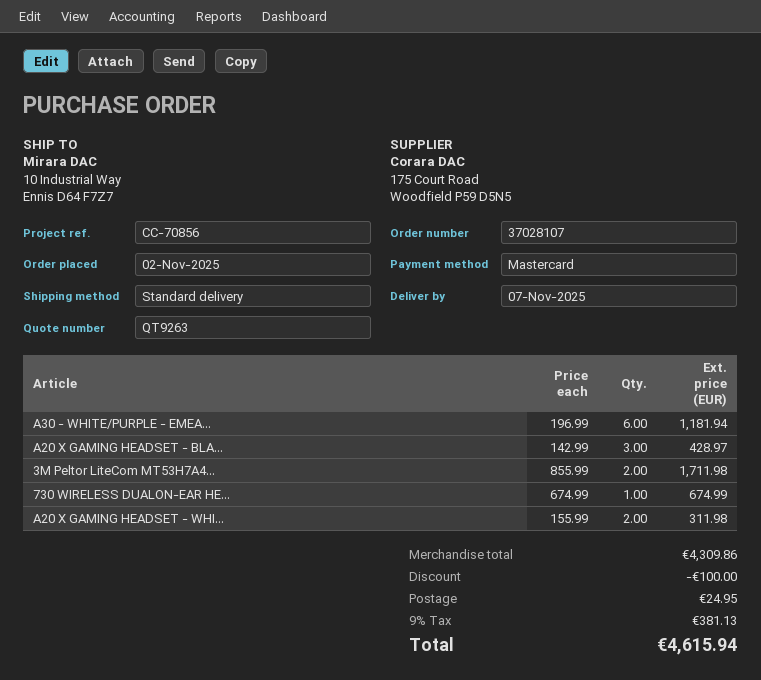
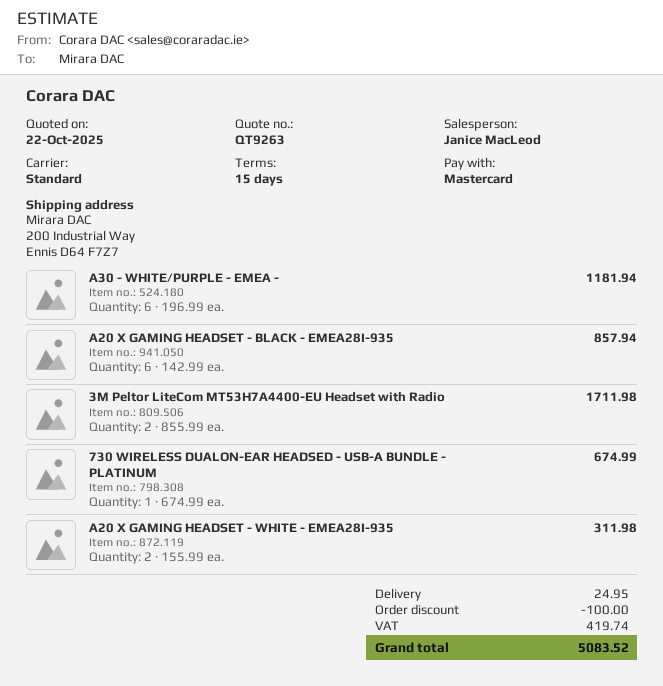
ship to: 10 Industrial Way, Ennis D64 F7Z7 -> 200 Industrial Way, Ennis D64 F7Z7
A20 X GAMING HEADSET - BLA...: 3 x 142.99 = 428.97 -> 6 x 142.99 = 857.94
tax: 381.13 -> 419.74
total: 4615.94 -> 5083.52

